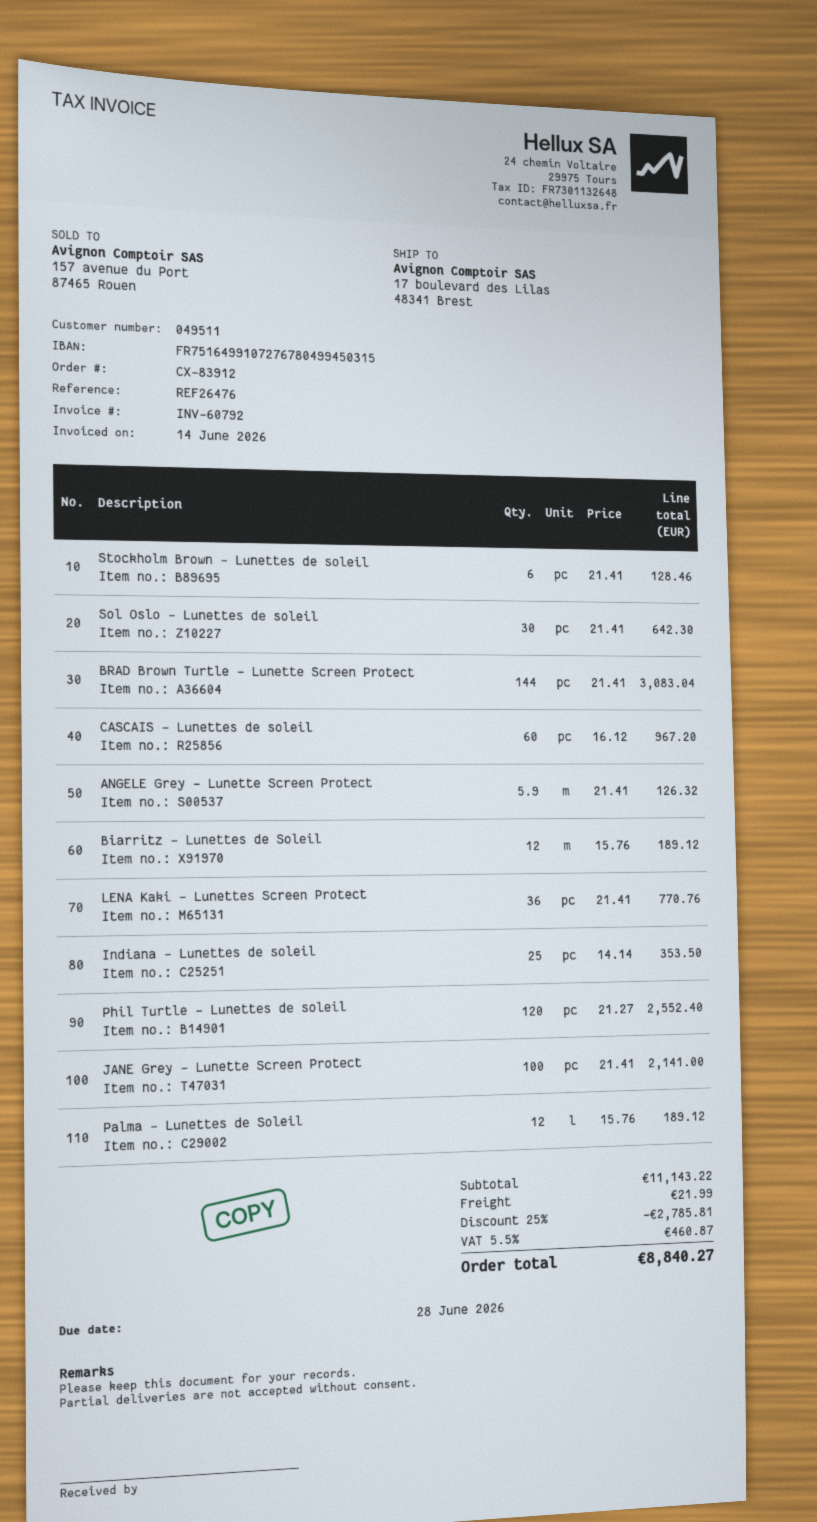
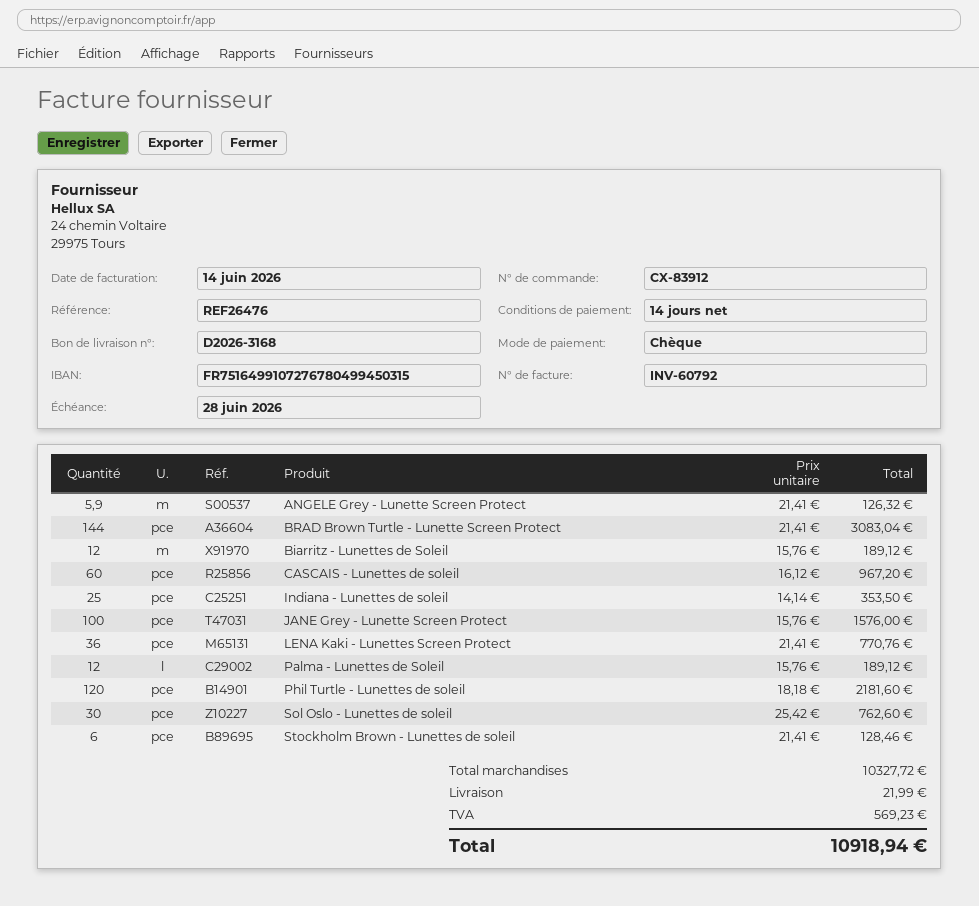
Sol Oslo - Lunettes de soleil: 30 x 21.41 = 642.30 -> 30 x 25.42 = 762.60
Phil Turtle - Lunettes de soleil: 120 x 21.27 = 2552.40 -> 120 x 18.18 = 2181.60
JANE Grey - Lunette Screen Protect: 100 x 21.41 = 2141.00 -> 100 x 15.76 = 1576.00
subtotal: 11143.22 -> 10327.72
discount: 25% = 2785.81 -> none
tax: 460.87 -> 569.23
total: 8840.27 -> 10918.94

